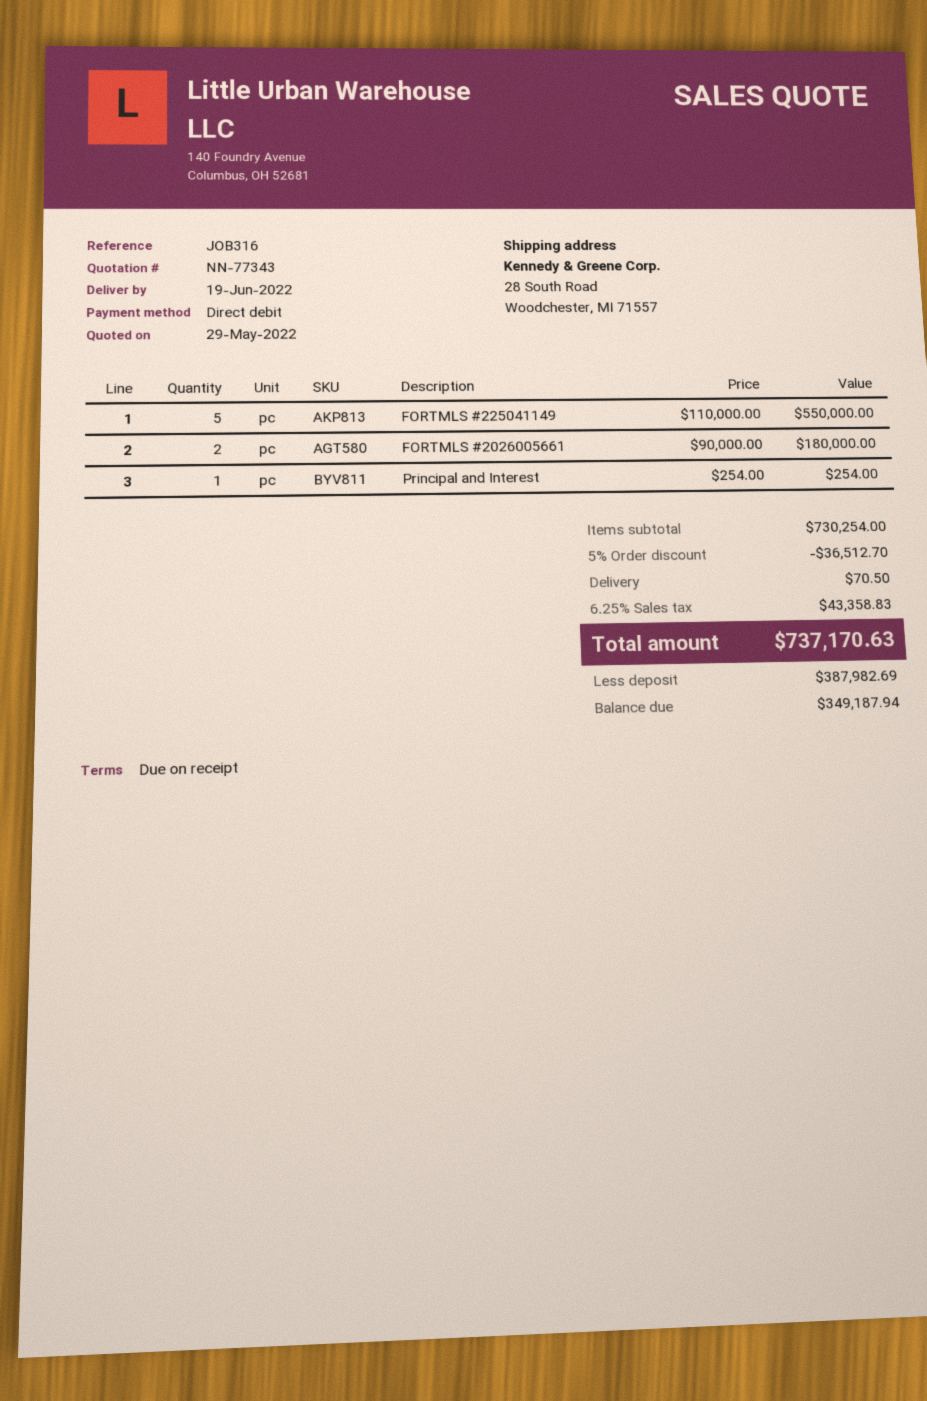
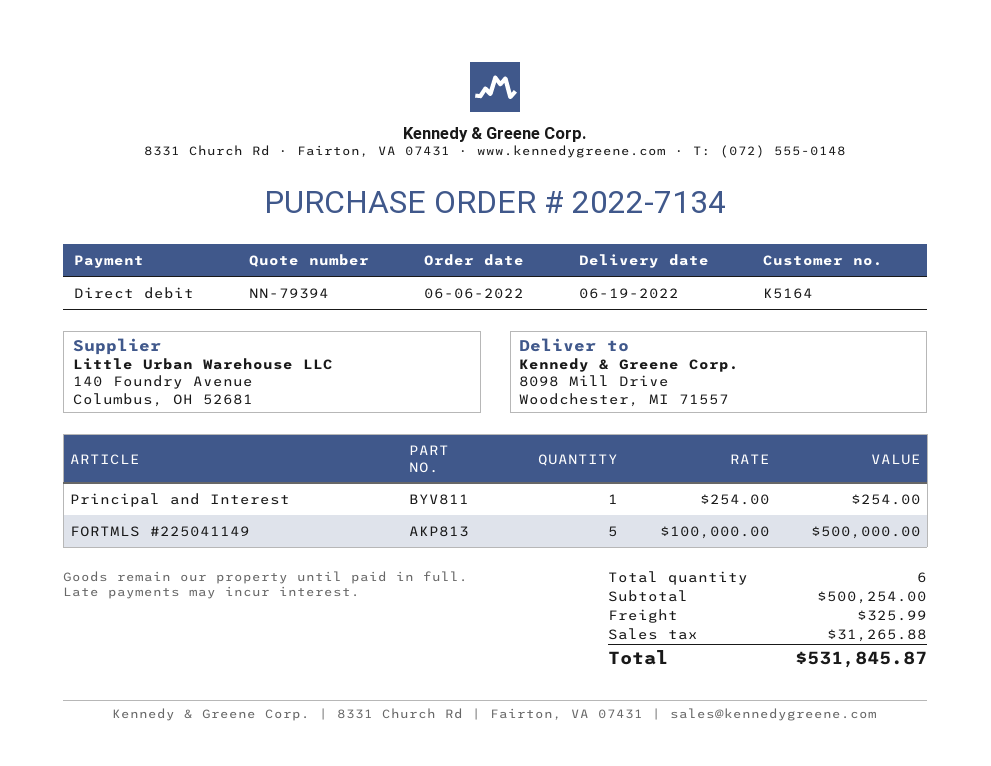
quote number: NN-77343 -> NN-79394
ship to: 28 South Road, Woodchester, MI 71557 -> 8098 Mill Drive, Woodchester, MI 71557
FORTMLS #225041149: 5 x 110000.00 = 550000.00 -> 5 x 100000.00 = 500000.00
FORTMLS #2026005661: 2 x 90000.00 = 180000.00 -> none
subtotal: 730254.00 -> 500254.00
discount: 5% = 36512.70 -> none
shipping: 70.50 -> 325.99
tax: 43358.83 -> 31265.88
total: 737170.63 -> 531845.87

